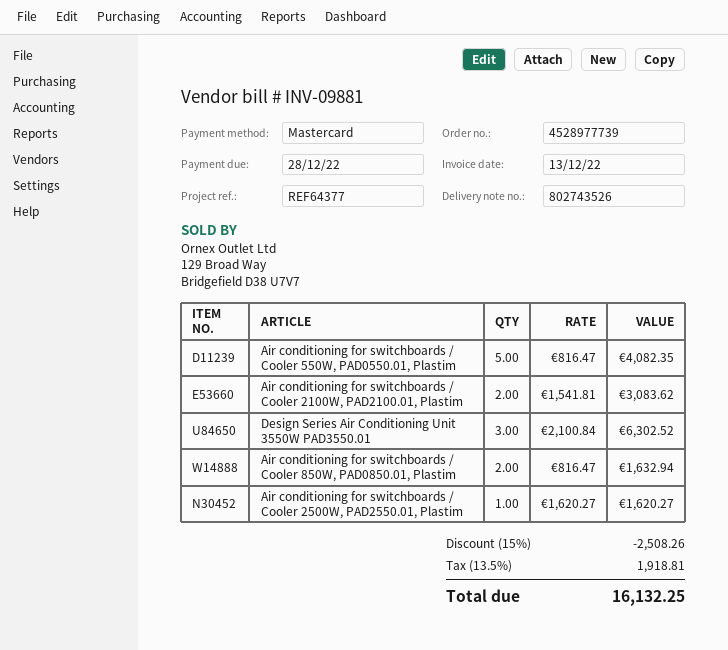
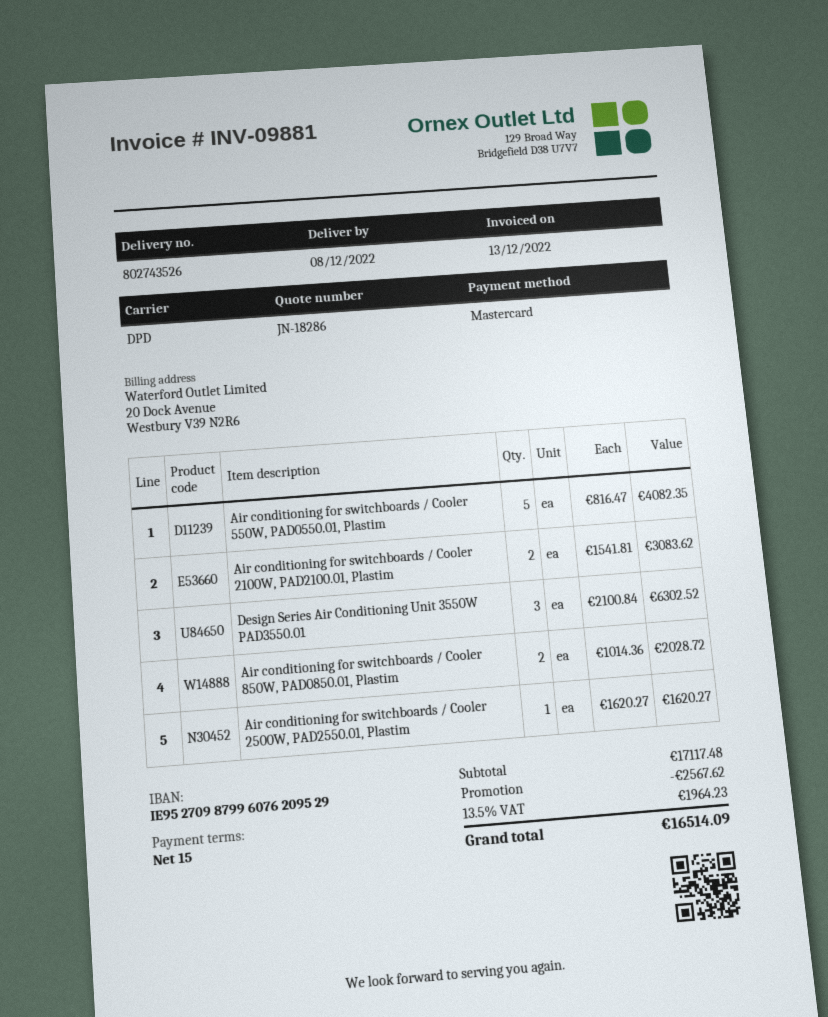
Air conditioning for switchboards / Cooler 850W, PAD0850.01, Plastim: 2 x 816.47 = 1632.94 -> 2 x 1014.36 = 2028.72
discount: 2508.26 -> 2567.62
tax: 13.5% = 1918.81 -> 13.5% = 1964.23
total: 16132.25 -> 16514.09

